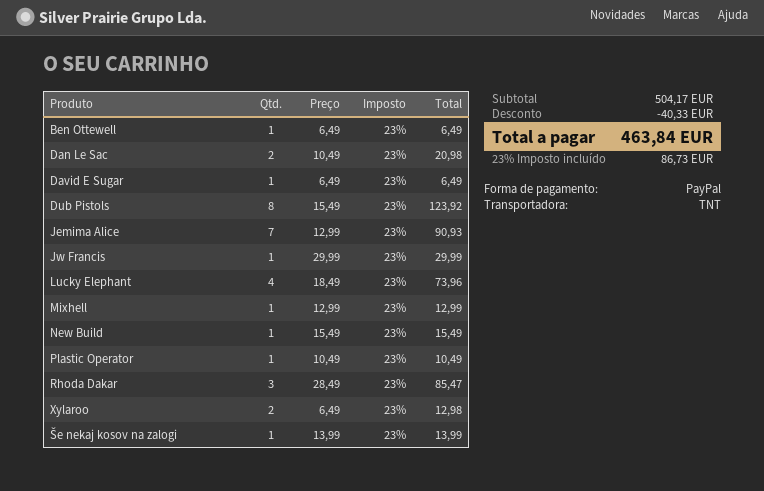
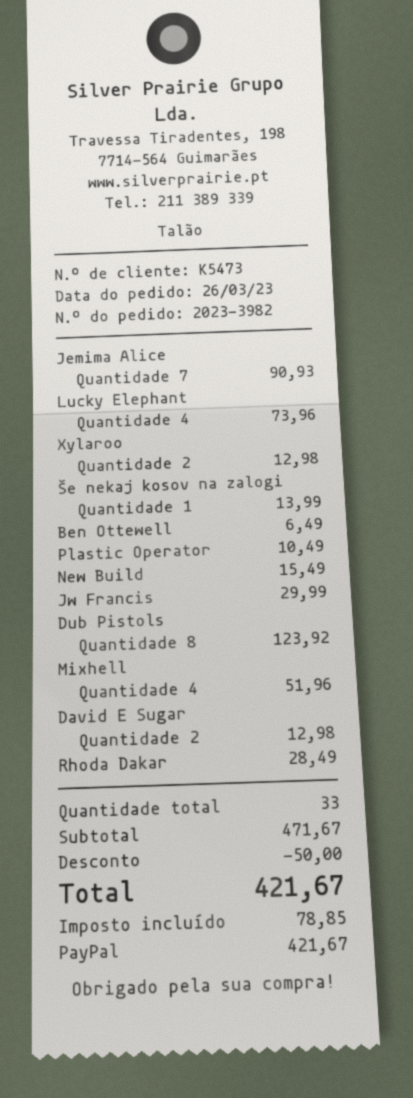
Dan Le Sac: 2 for 20.98 -> none
David E Sugar: 1 for 6.49 -> 2 for 12.98
Mixhell: 1 for 12.99 -> 4 for 51.96
Rhoda Dakar: 3 for 85.47 -> 1 for 28.49
subtotal: 504.17 -> 471.67
discount: 40.33 -> 50.00
tax: 86.73 -> 78.85
total: 463.84 -> 421.67

